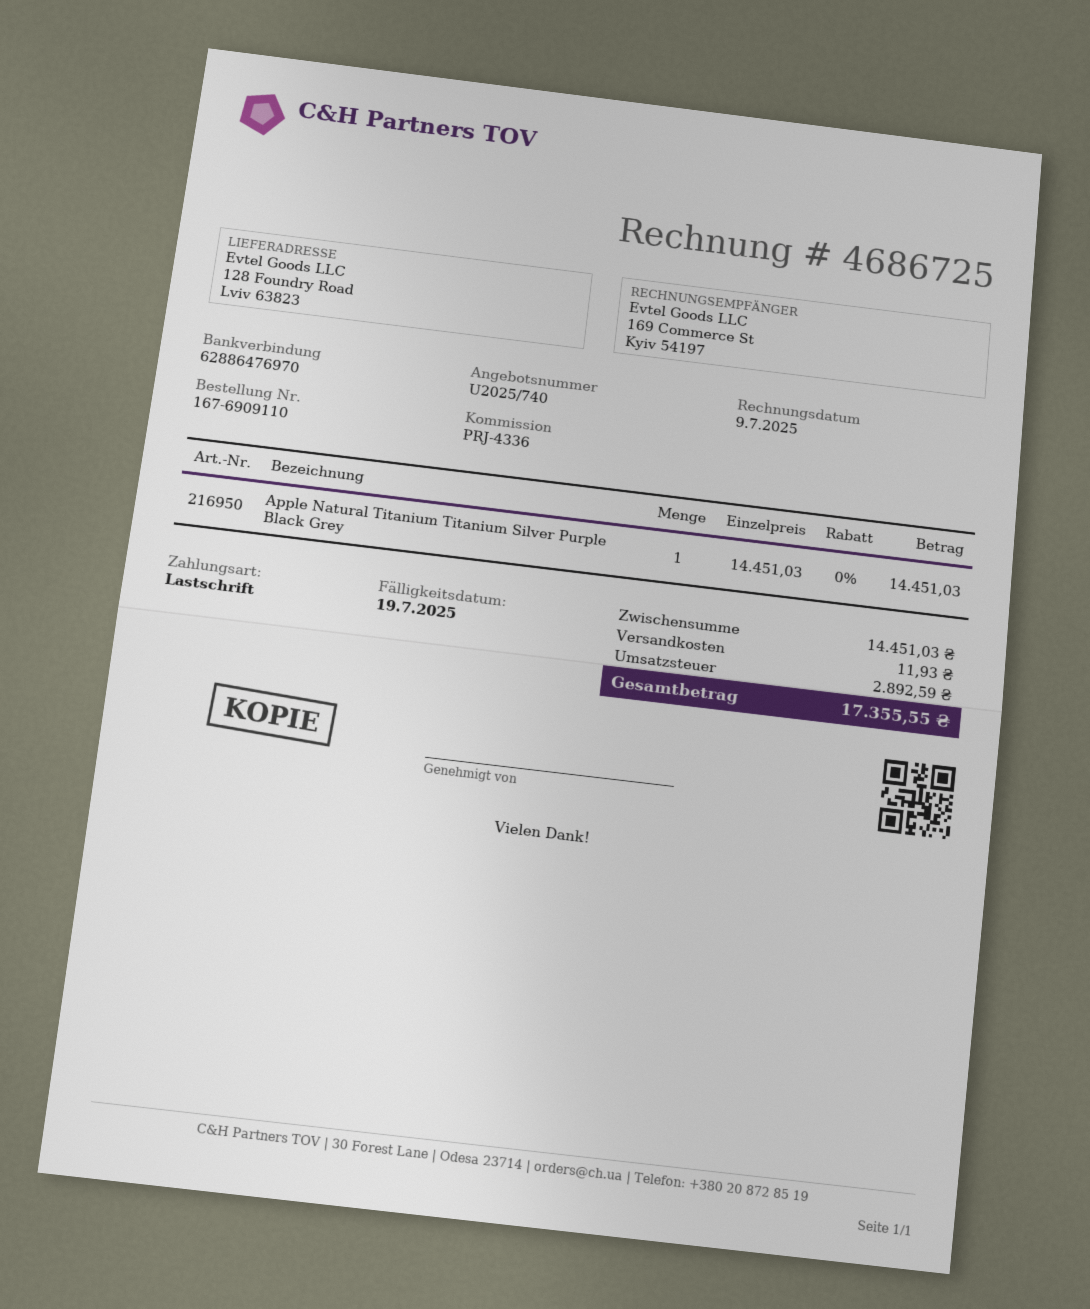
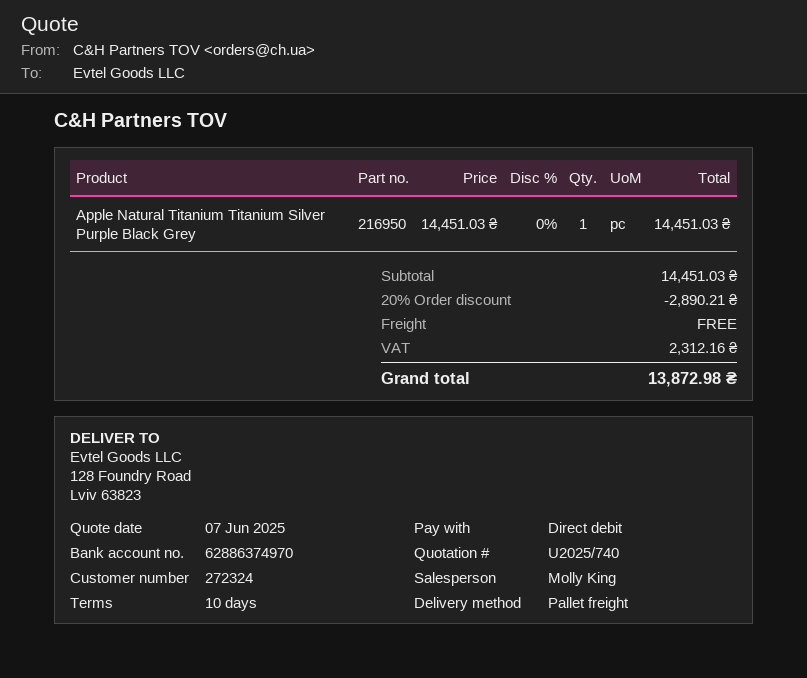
bank account: 62886476970 -> 62886374970
discount: none -> 20% = 2890.21
shipping: 11.93 -> 0.00
tax: 2892.59 -> 2312.16
total: 17355.55 -> 13872.98

